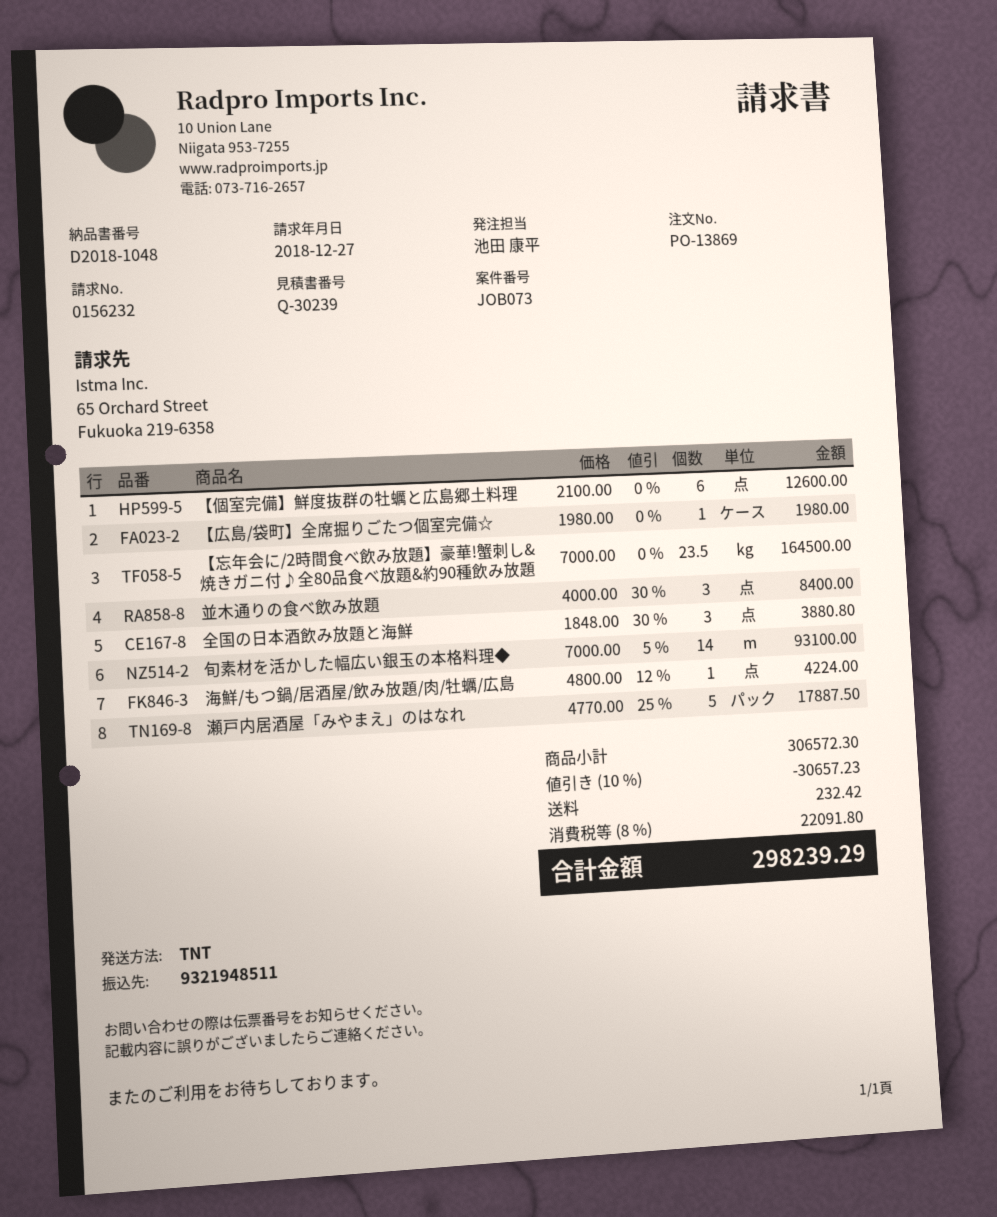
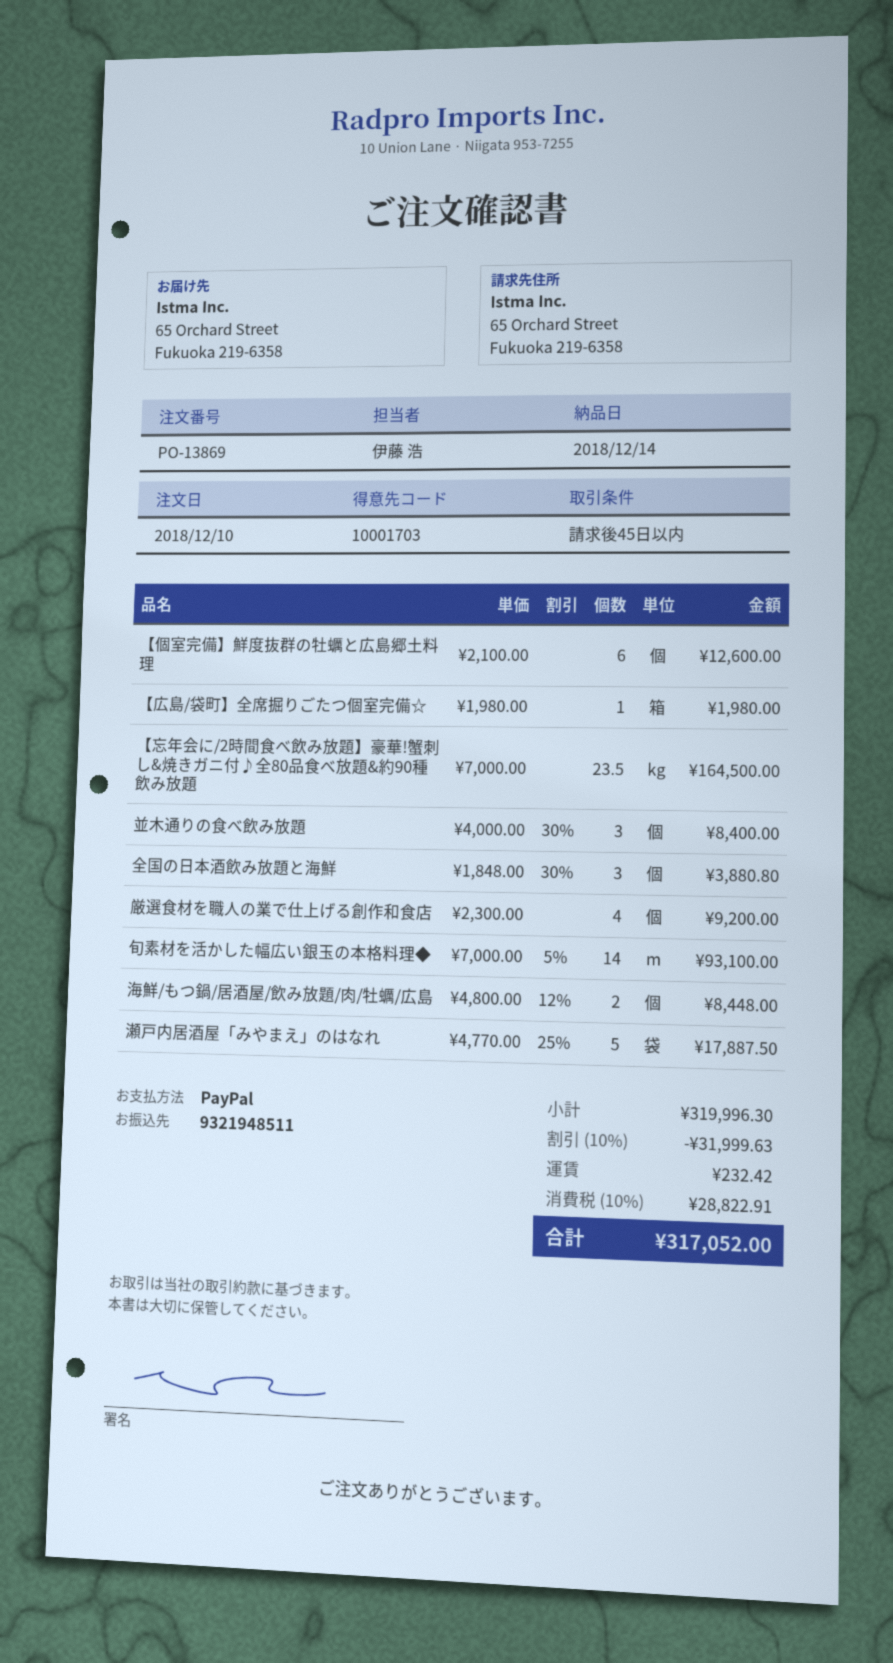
海鮮/もつ鍋/居酒屋/飲み放題/肉/牡蠣/広島: 1 x 4800.00 - 12% = 4224.00 -> 2 x 4800.00 - 12% = 8448.00
厳選食材を職人の業で仕上げる創作和食店: none -> 4 x 2300.00 = 9200.00
subtotal: 306572.30 -> 319996.30
discount: 10% = 30657.23 -> 10% = 31999.63
tax: 8% = 22091.80 -> 10% = 28822.91
total: 298239.29 -> 317052.00

